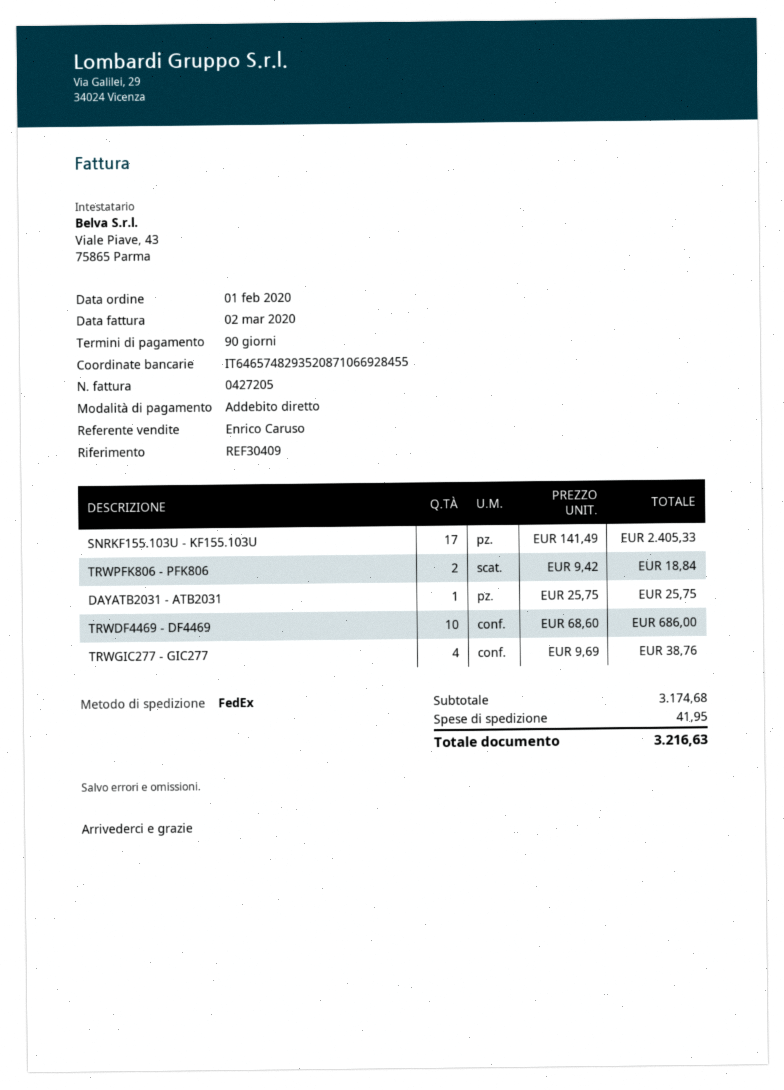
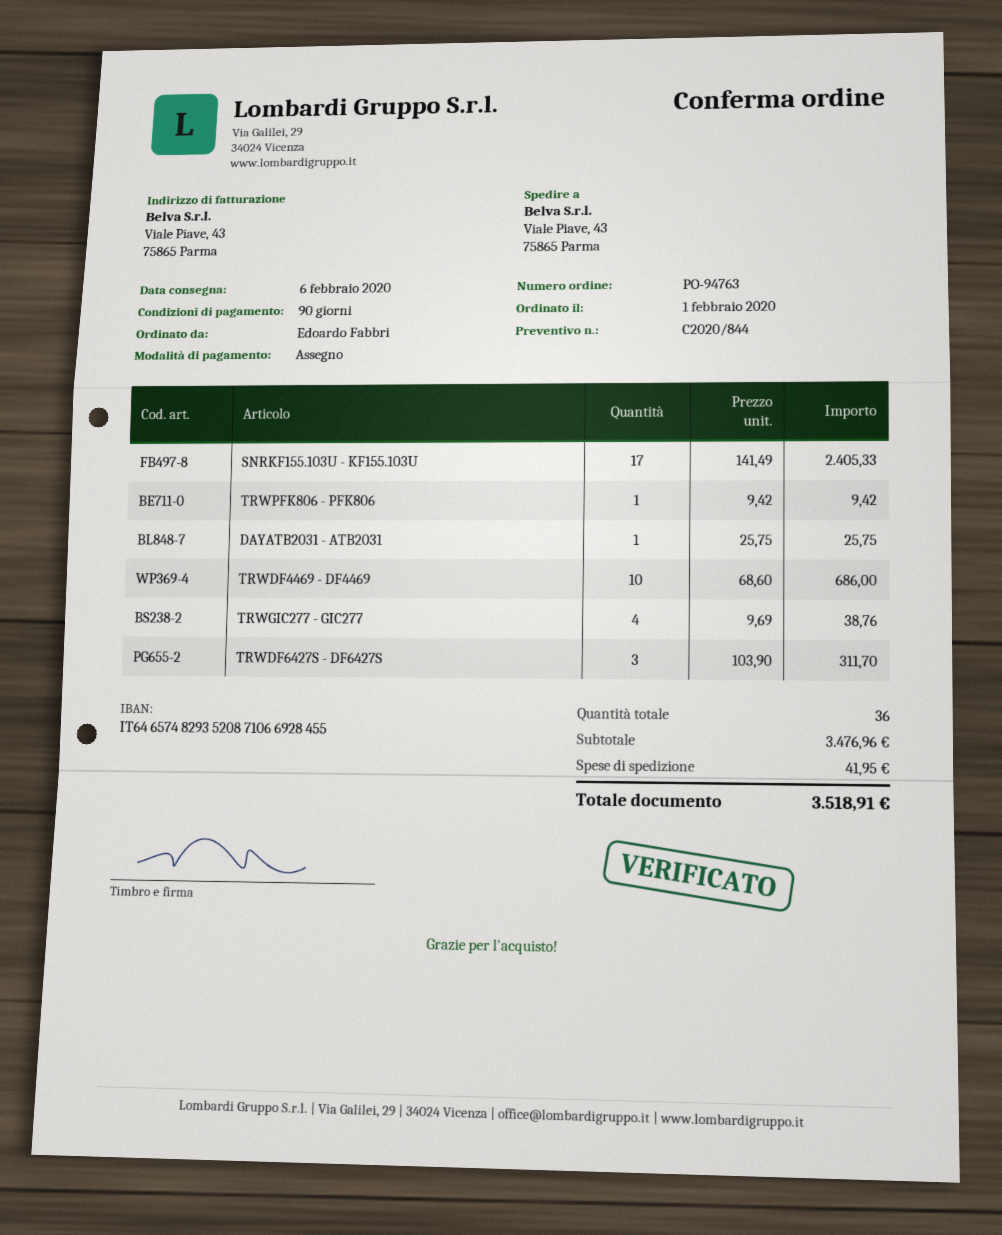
payment method: direct debit -> cheque
TRWPFK806 - PFK806: 2 x 9.42 = 18.84 -> 1 x 9.42 = 9.42
TRWDF6427S - DF6427S: none -> 3 x 103.90 = 311.70
subtotal: 3174.68 -> 3476.96
total: 3216.63 -> 3518.91

